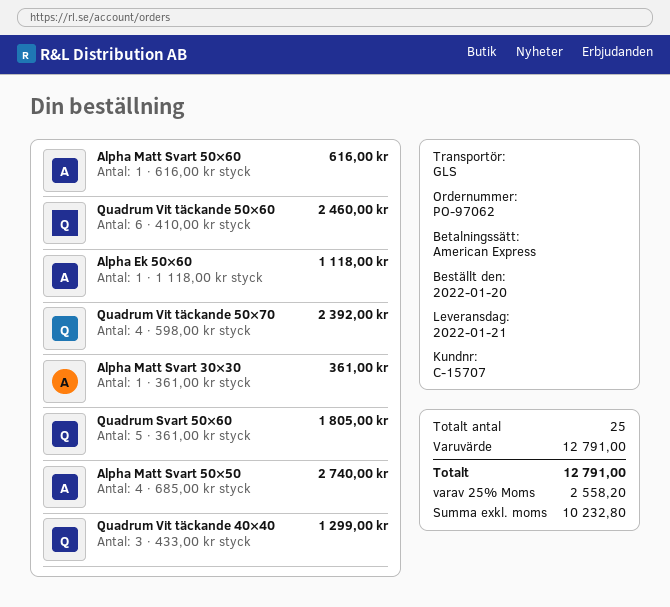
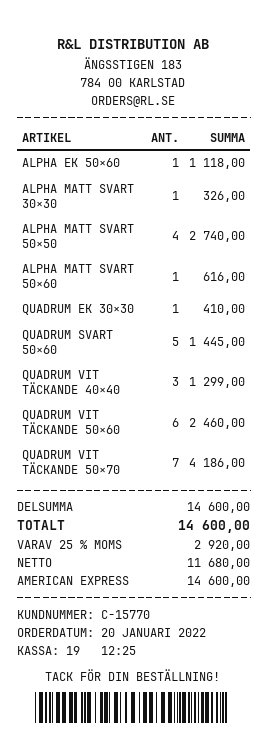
customer number: C-15707 -> C-15770
Quadrum Vit täckande 50×70: 4 for 2392.00 -> 7 for 4186.00
Alpha Matt Svart 30×30: 1 for 361.00 -> 1 for 326.00
Quadrum Svart 50×60: 5 for 1805.00 -> 5 for 1445.00
QUADRUM EK 30×30: none -> 1 for 410.00
subtotal: 12791.00 -> 14600.00
net: 10232.80 -> 11680.00
tax: 25% = 2558.20 -> 25% = 2920.00
total: 12791.00 -> 14600.00

